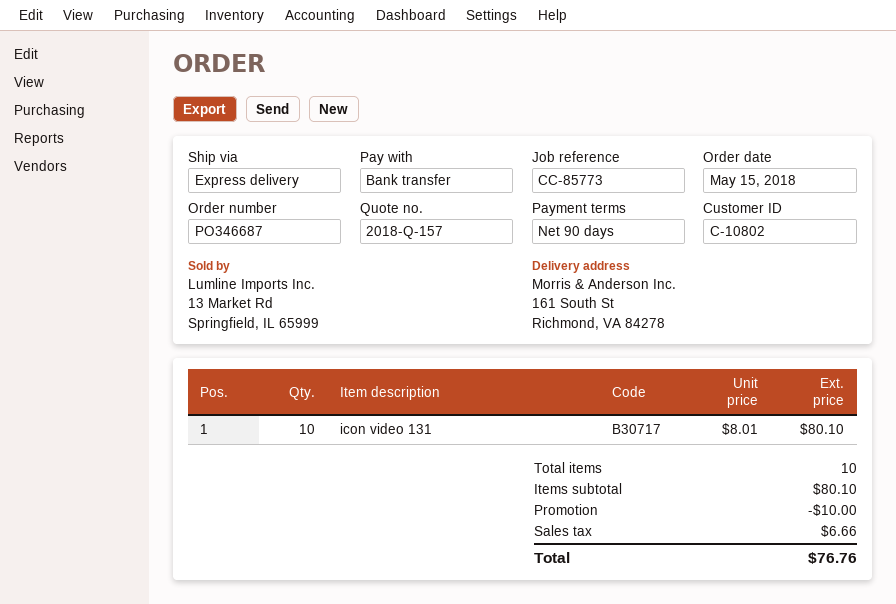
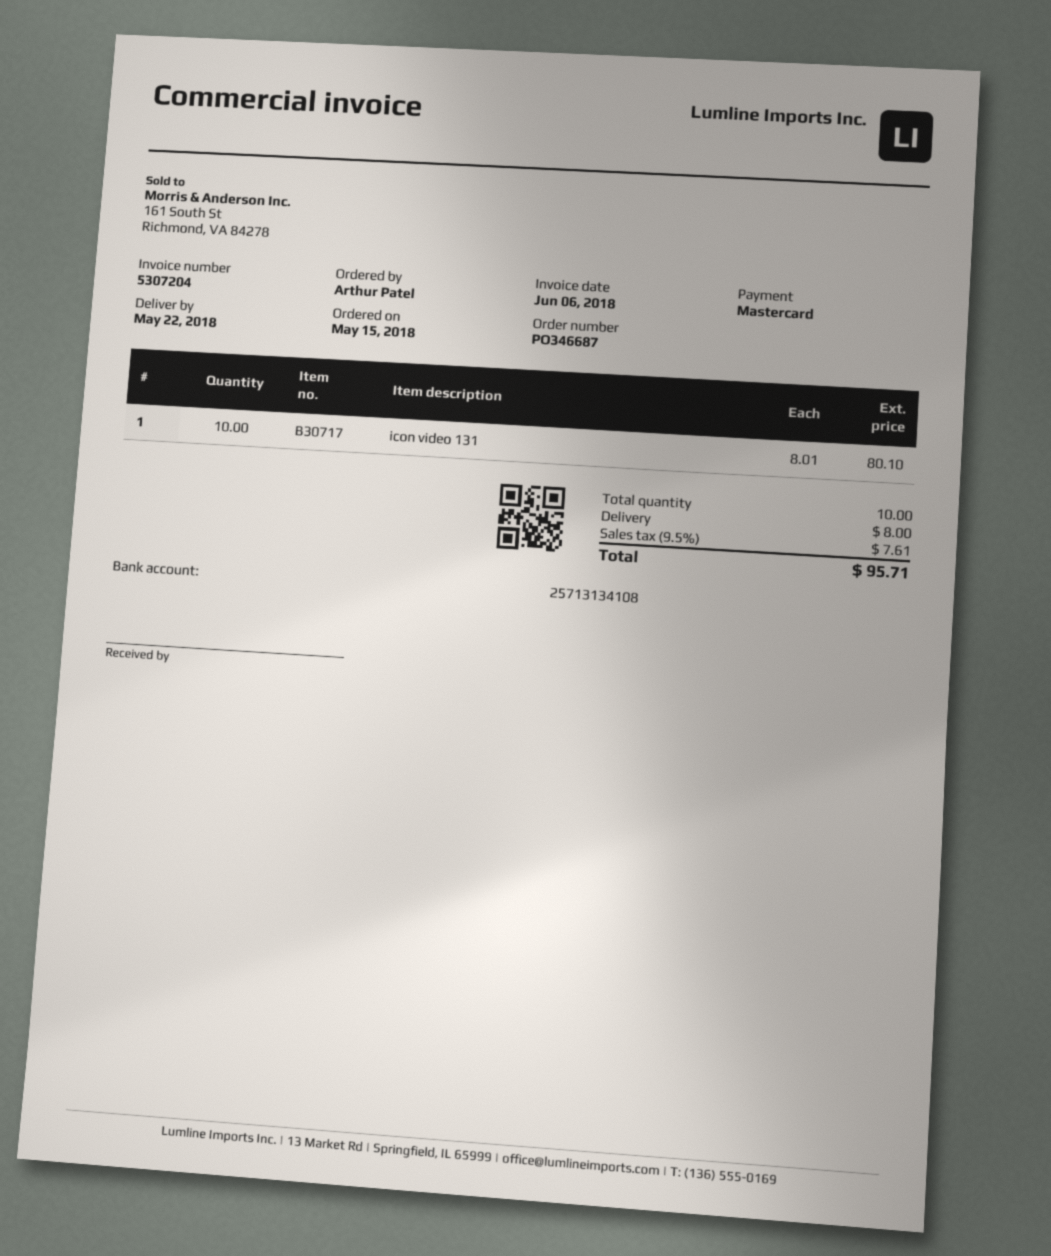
payment method: bank transfer -> Mastercard
discount: 10.00 -> none
shipping: none -> 8.00
tax: 6.66 -> 7.61
total: 76.76 -> 95.71

